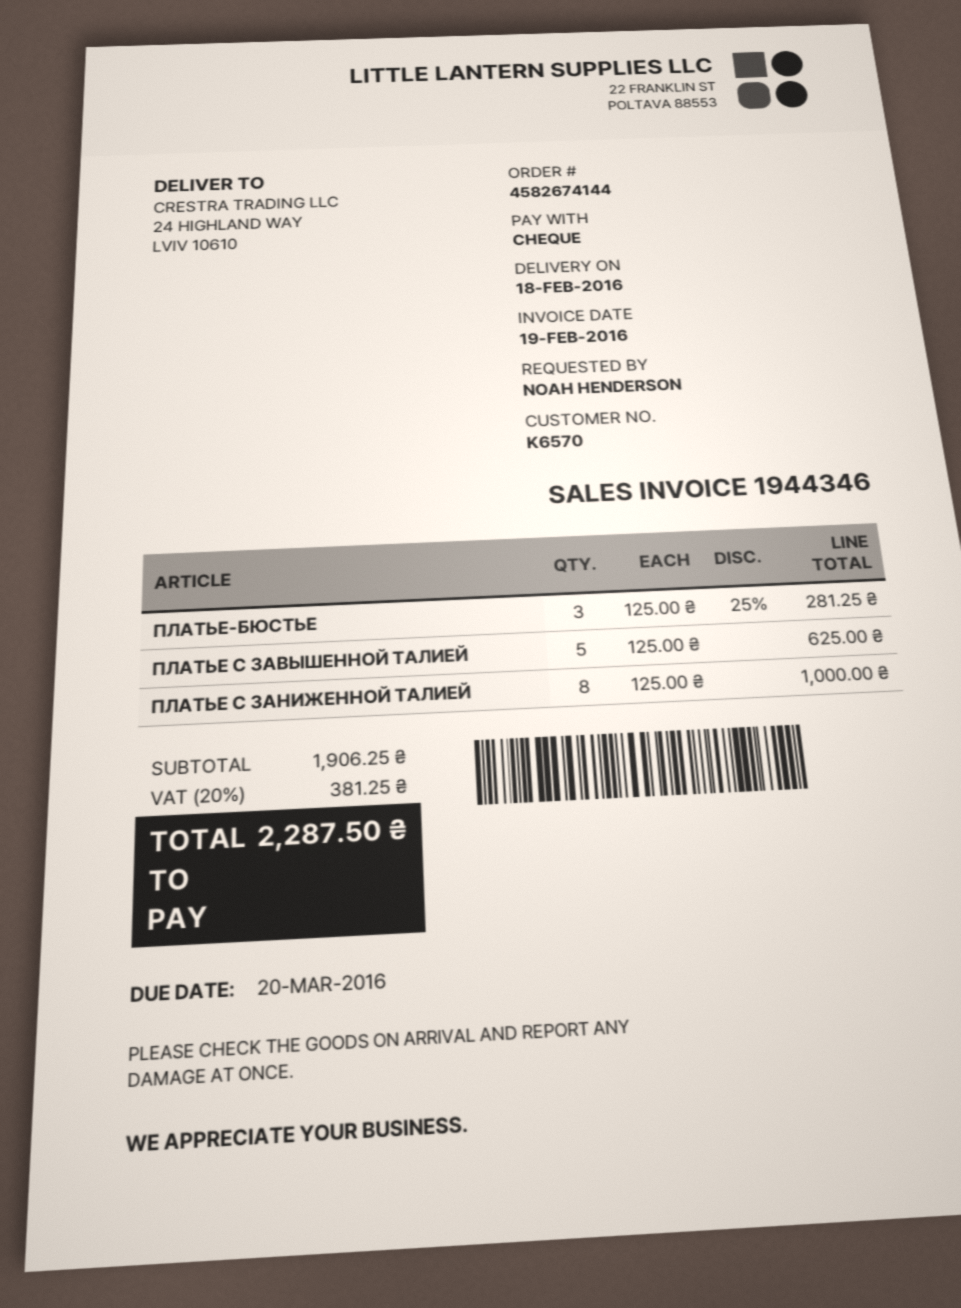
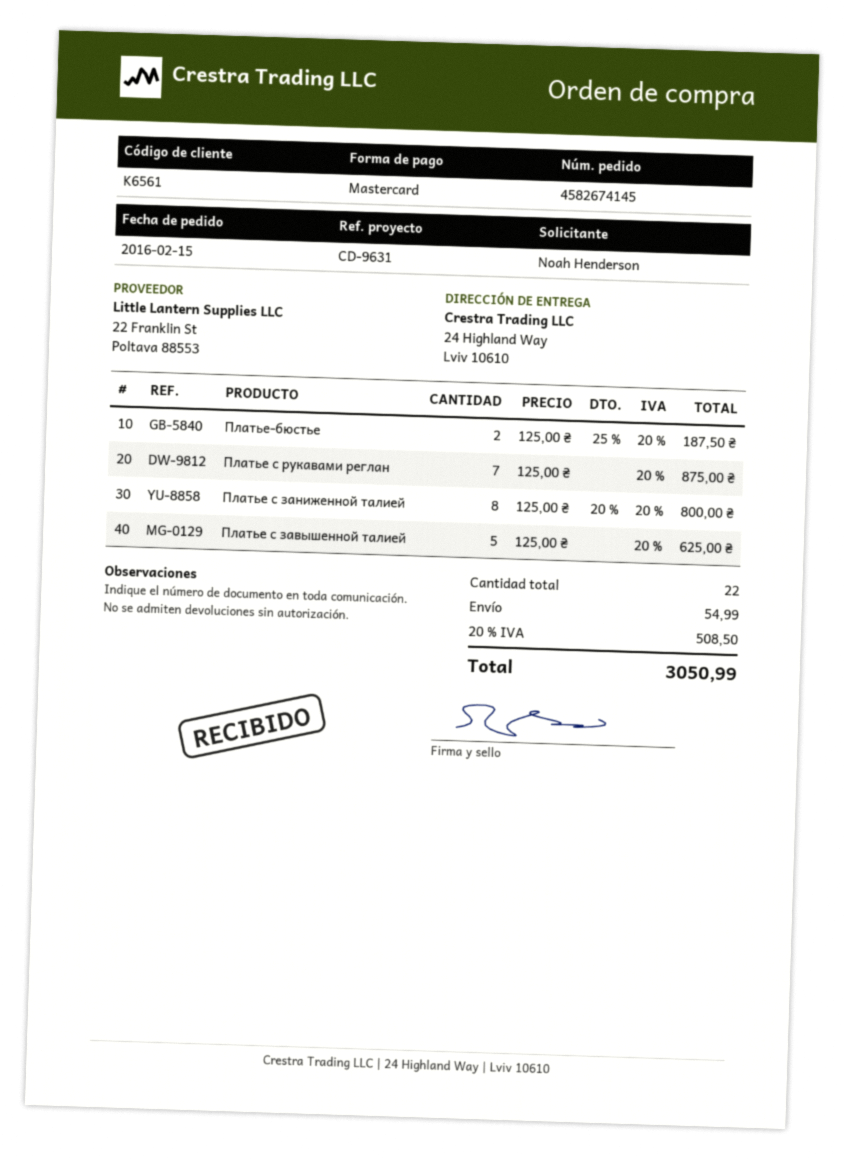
order number: 4582674144 -> 4582674145
customer number: K6570 -> K6561
payment method: cheque -> Mastercard
ПЛАТЬЕ-БЮСТЬЕ: 3 x 125.00 - 25% = 281.25 -> 2 x 125.00 - 25% = 187.50
ПЛАТЬЕ С ЗАНИЖЕННОЙ ТАЛИЕЙ: 8 x 125.00 = 1000.00 -> 8 x 125.00 - 20% = 800.00
Платье с рукавами реглан: none -> 7 x 125.00 = 875.00
shipping: none -> 54.99
tax: 20% = 381.25 -> 20% = 508.50
total: 2287.50 -> 3050.99

